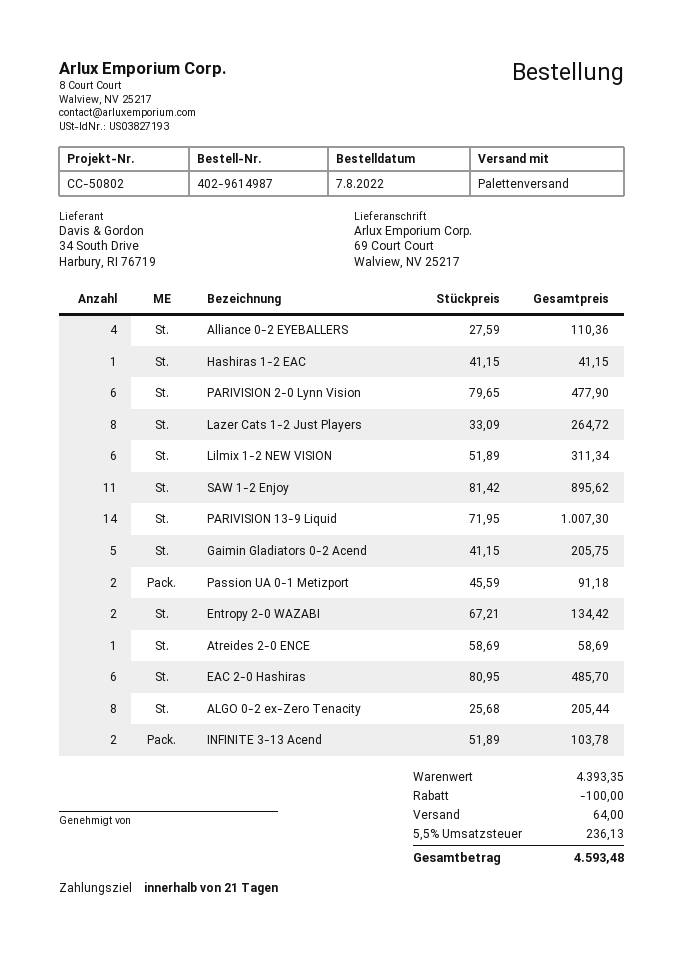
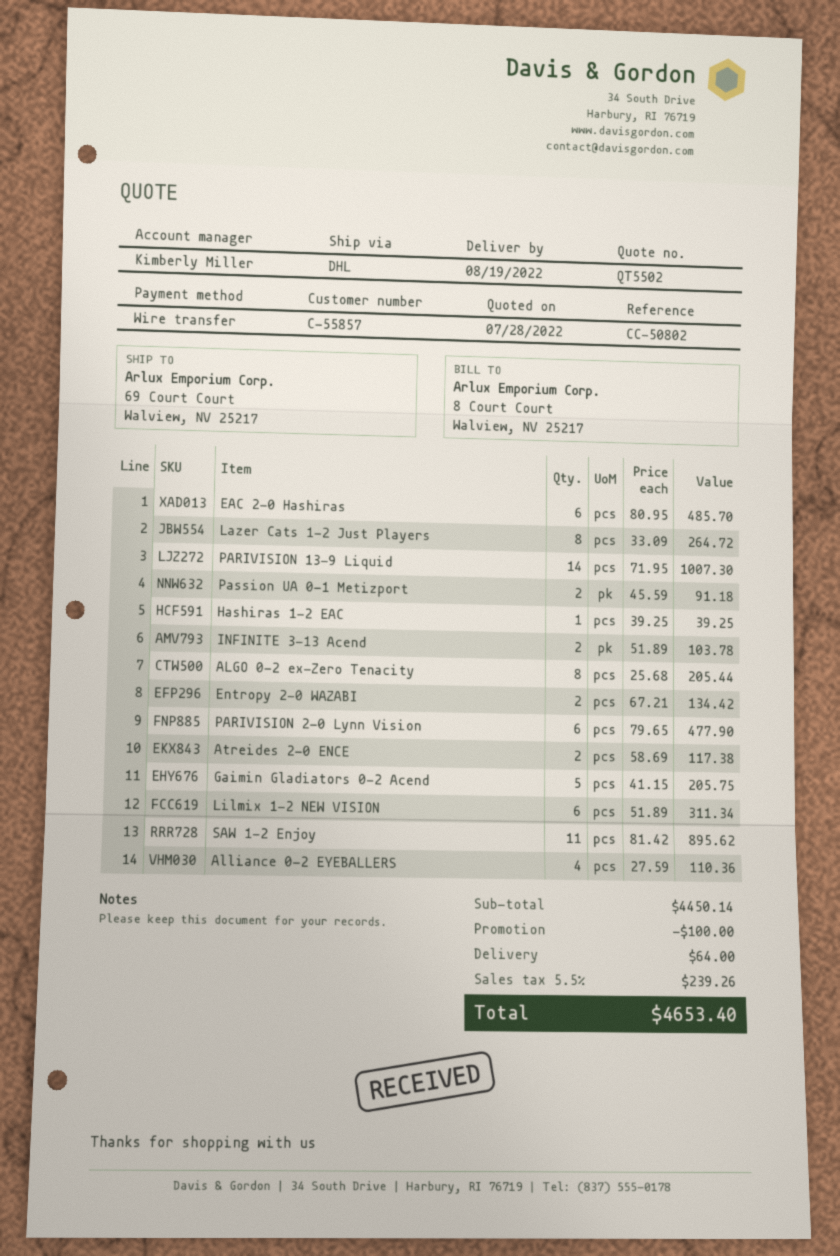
shipping method: pallet freight -> DHL
Hashiras 1-2 EAC: 1 x 41.15 = 41.15 -> 1 x 39.25 = 39.25
Atreides 2-0 ENCE: 1 x 58.69 = 58.69 -> 2 x 58.69 = 117.38
subtotal: 4393.35 -> 4450.14
tax: 5.5% = 236.13 -> 5.5% = 239.26
total: 4593.48 -> 4653.40

